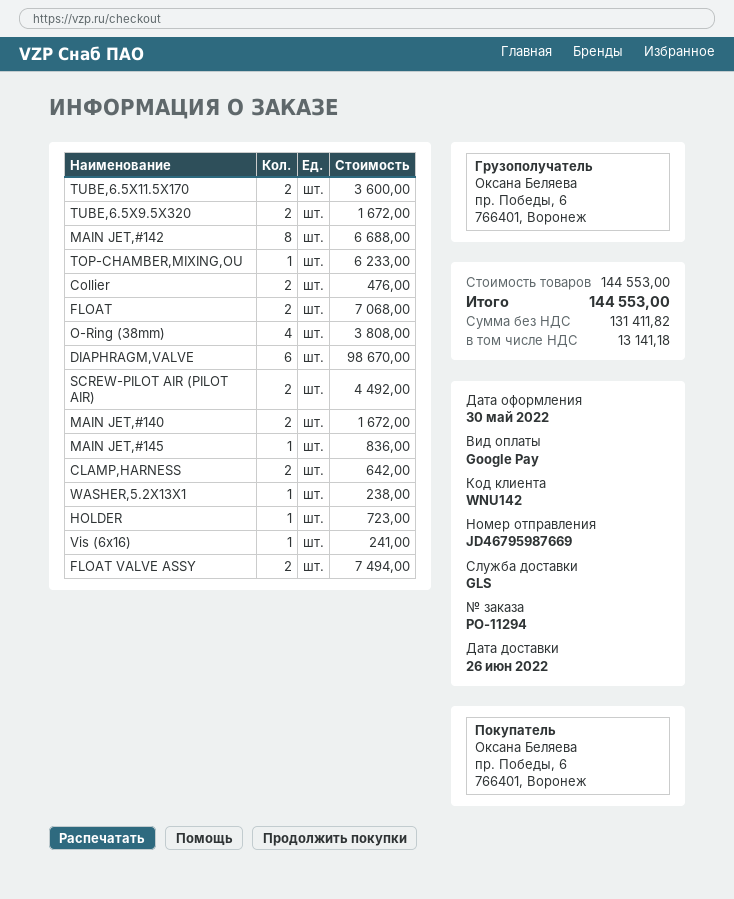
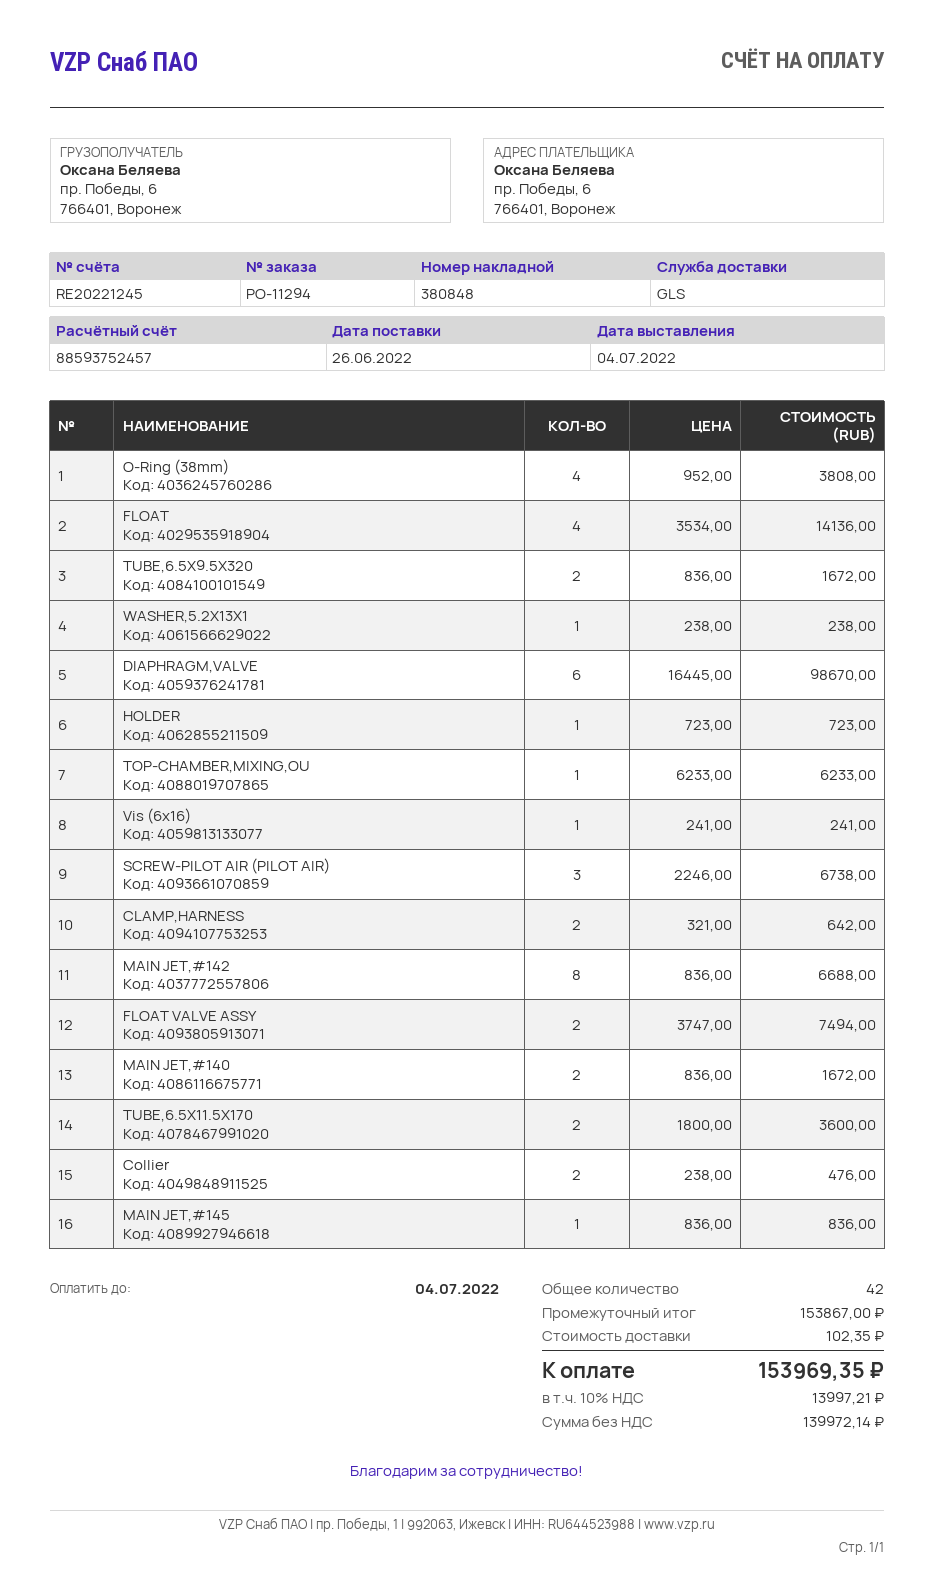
FLOAT: 2 for 7068.00 -> 4 for 14136.00
SCREW-PILOT AIR (PILOT AIR): 2 for 4492.00 -> 3 for 6738.00
subtotal: 144553.00 -> 153867.00
shipping: none -> 102.35
net: 131411.82 -> 139972.14
tax: 13141.18 -> 13997.21
total: 144553.00 -> 153969.35

